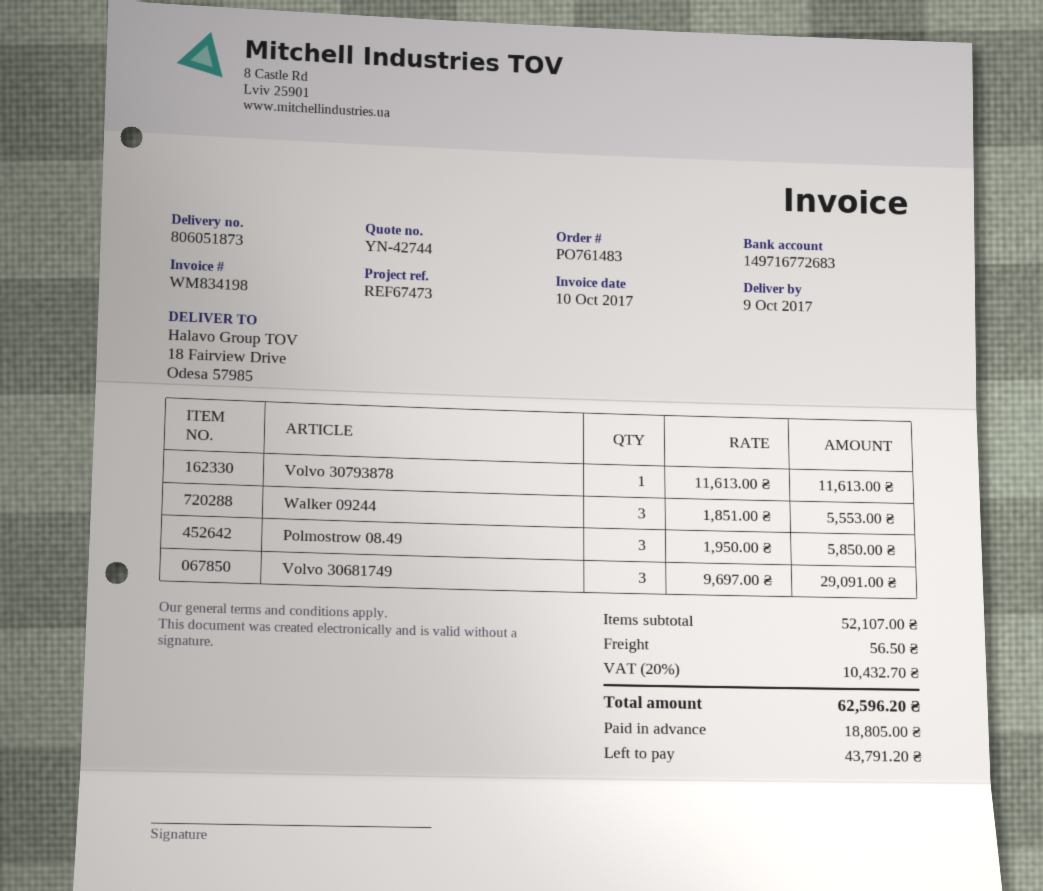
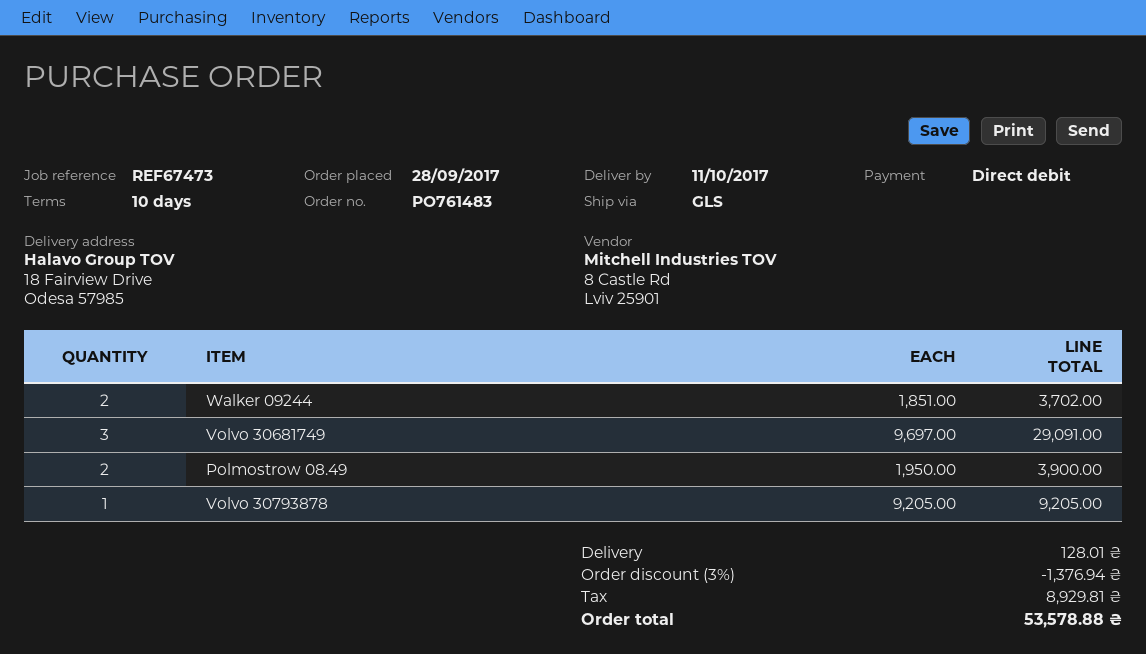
delivery date: 2017-10-09 -> 2017-10-11
Volvo 30793878: 1 x 11613.00 = 11613.00 -> 1 x 9205.00 = 9205.00
Walker 09244: 3 x 1851.00 = 5553.00 -> 2 x 1851.00 = 3702.00
Polmostrow 08.49: 3 x 1950.00 = 5850.00 -> 2 x 1950.00 = 3900.00
discount: none -> 3% = 1376.94
shipping: 56.50 -> 128.01
tax: 10432.70 -> 8929.81
total: 62596.20 -> 53578.88

